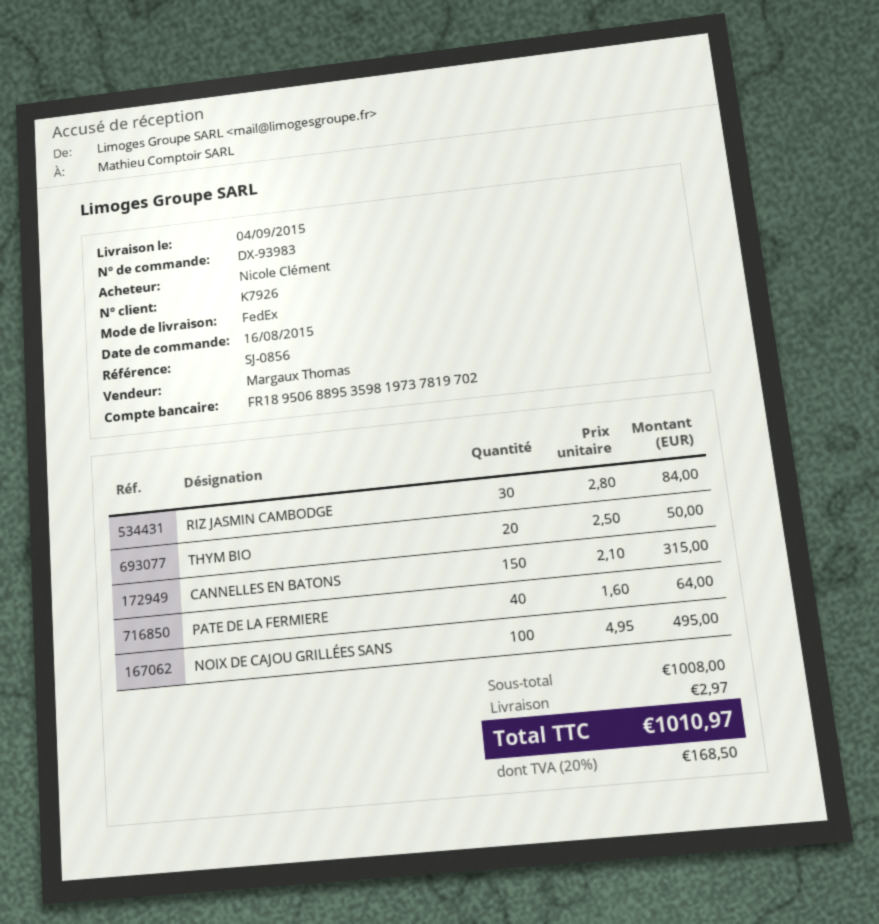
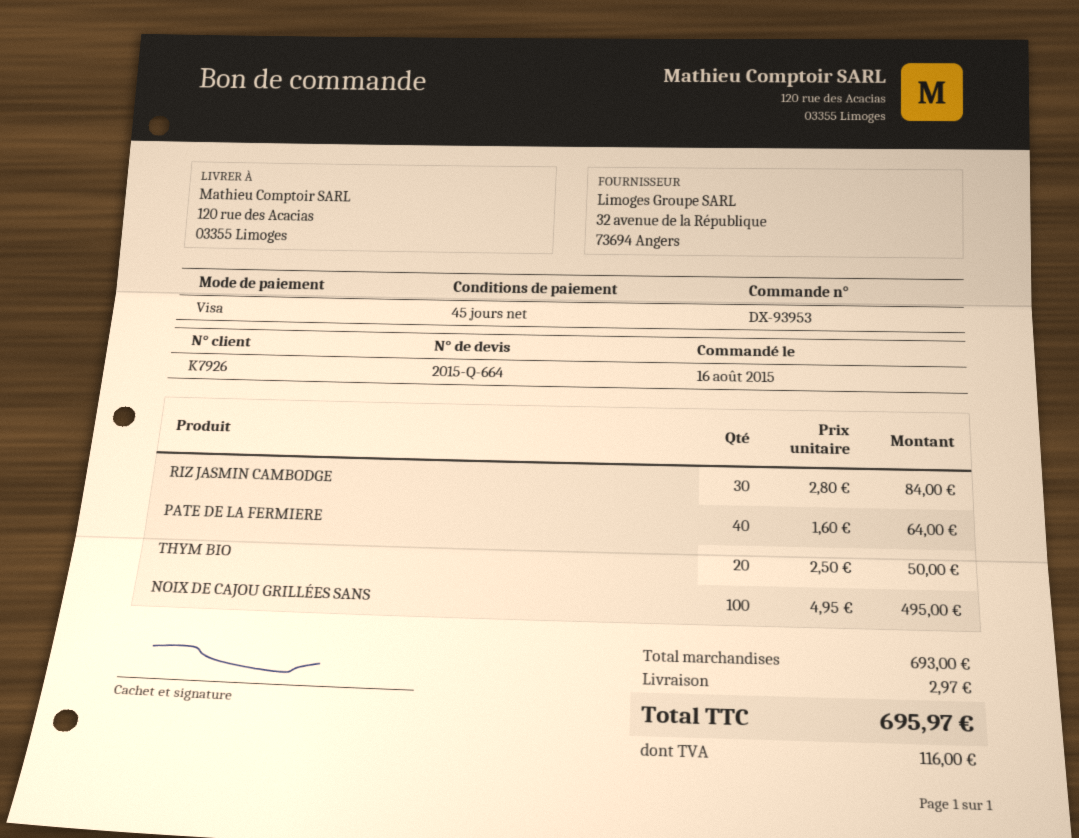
order number: DX-93983 -> DX-93953
CANNELLES EN BATONS: 150 x 2.10 = 315.00 -> none
subtotal: 1008.00 -> 693.00
tax: 168.50 -> 116.00
total: 1010.97 -> 695.97

